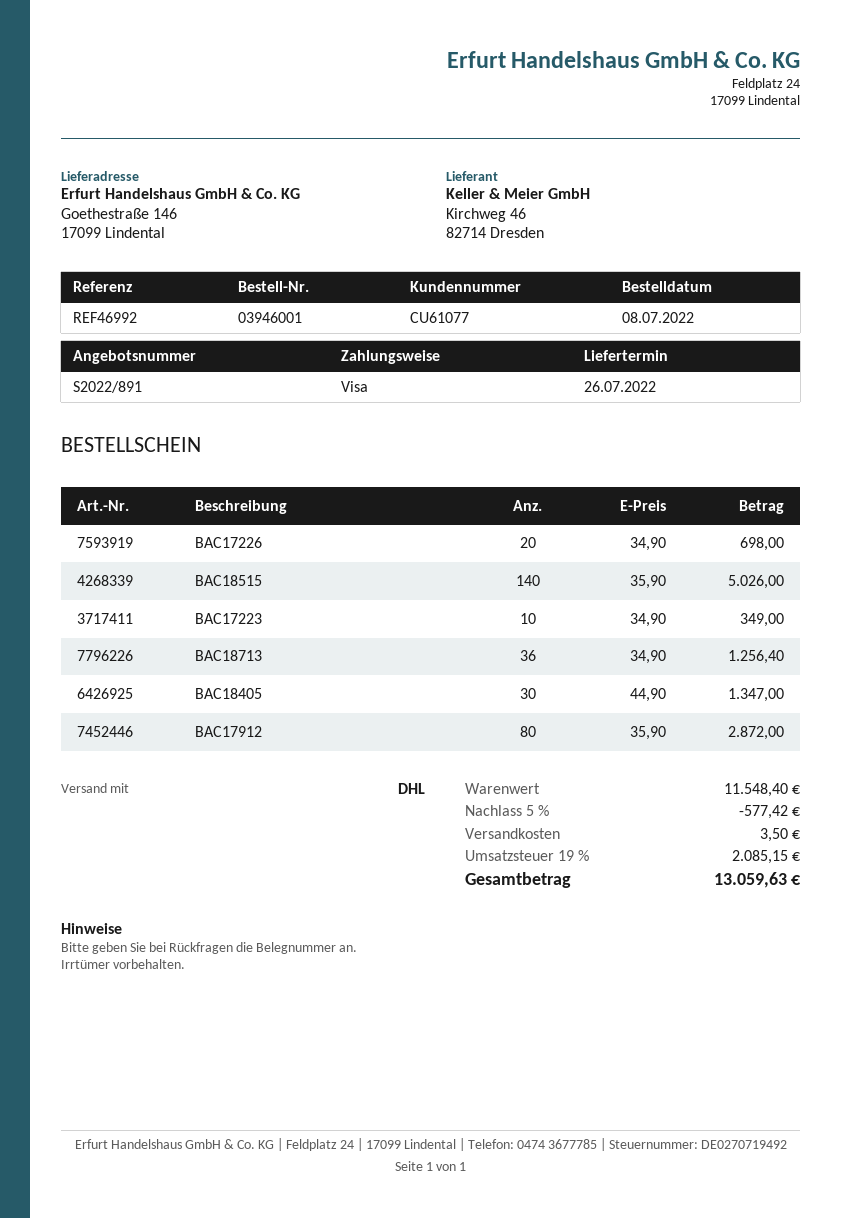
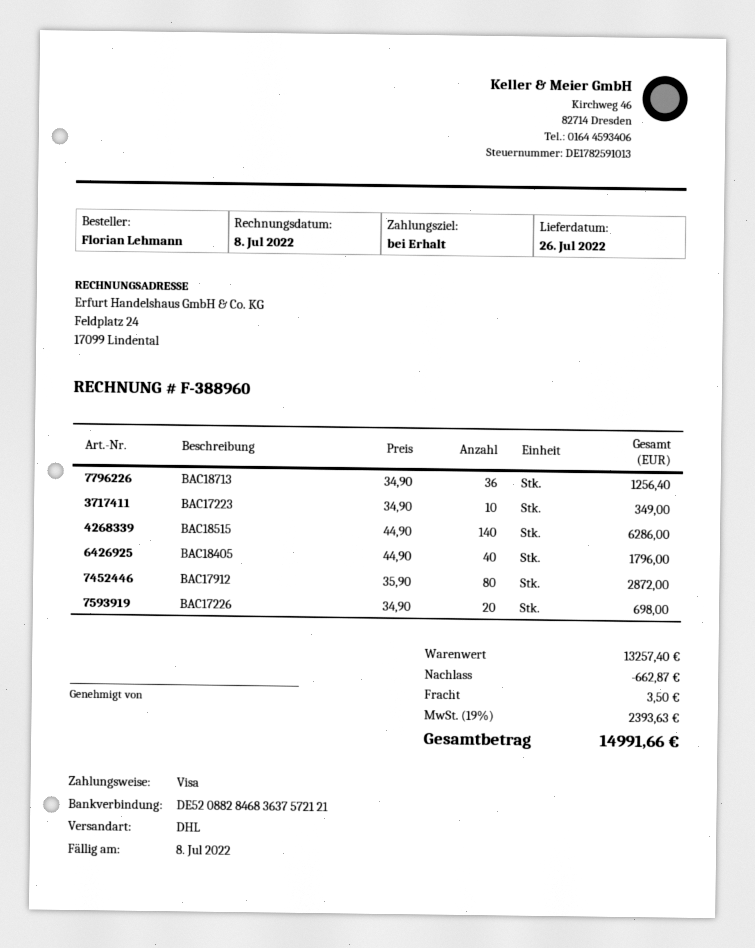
BAC18515: 140 x 35.90 = 5026.00 -> 140 x 44.90 = 6286.00
BAC18405: 30 x 44.90 = 1347.00 -> 40 x 44.90 = 1796.00
subtotal: 11548.40 -> 13257.40
discount: 577.42 -> 662.87
tax: 19% = 2085.15 -> 19% = 2393.63
total: 13059.63 -> 14991.66

